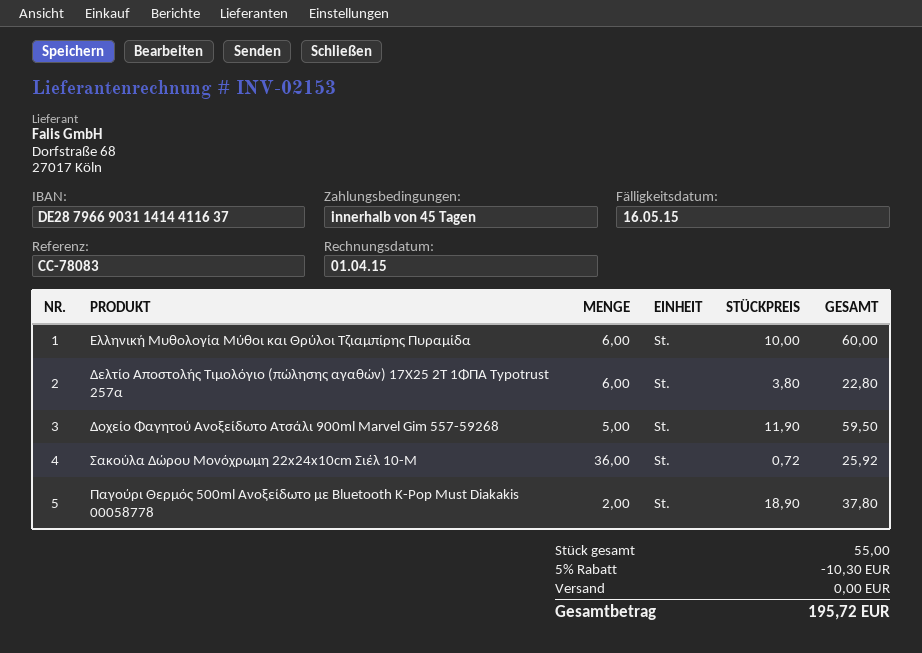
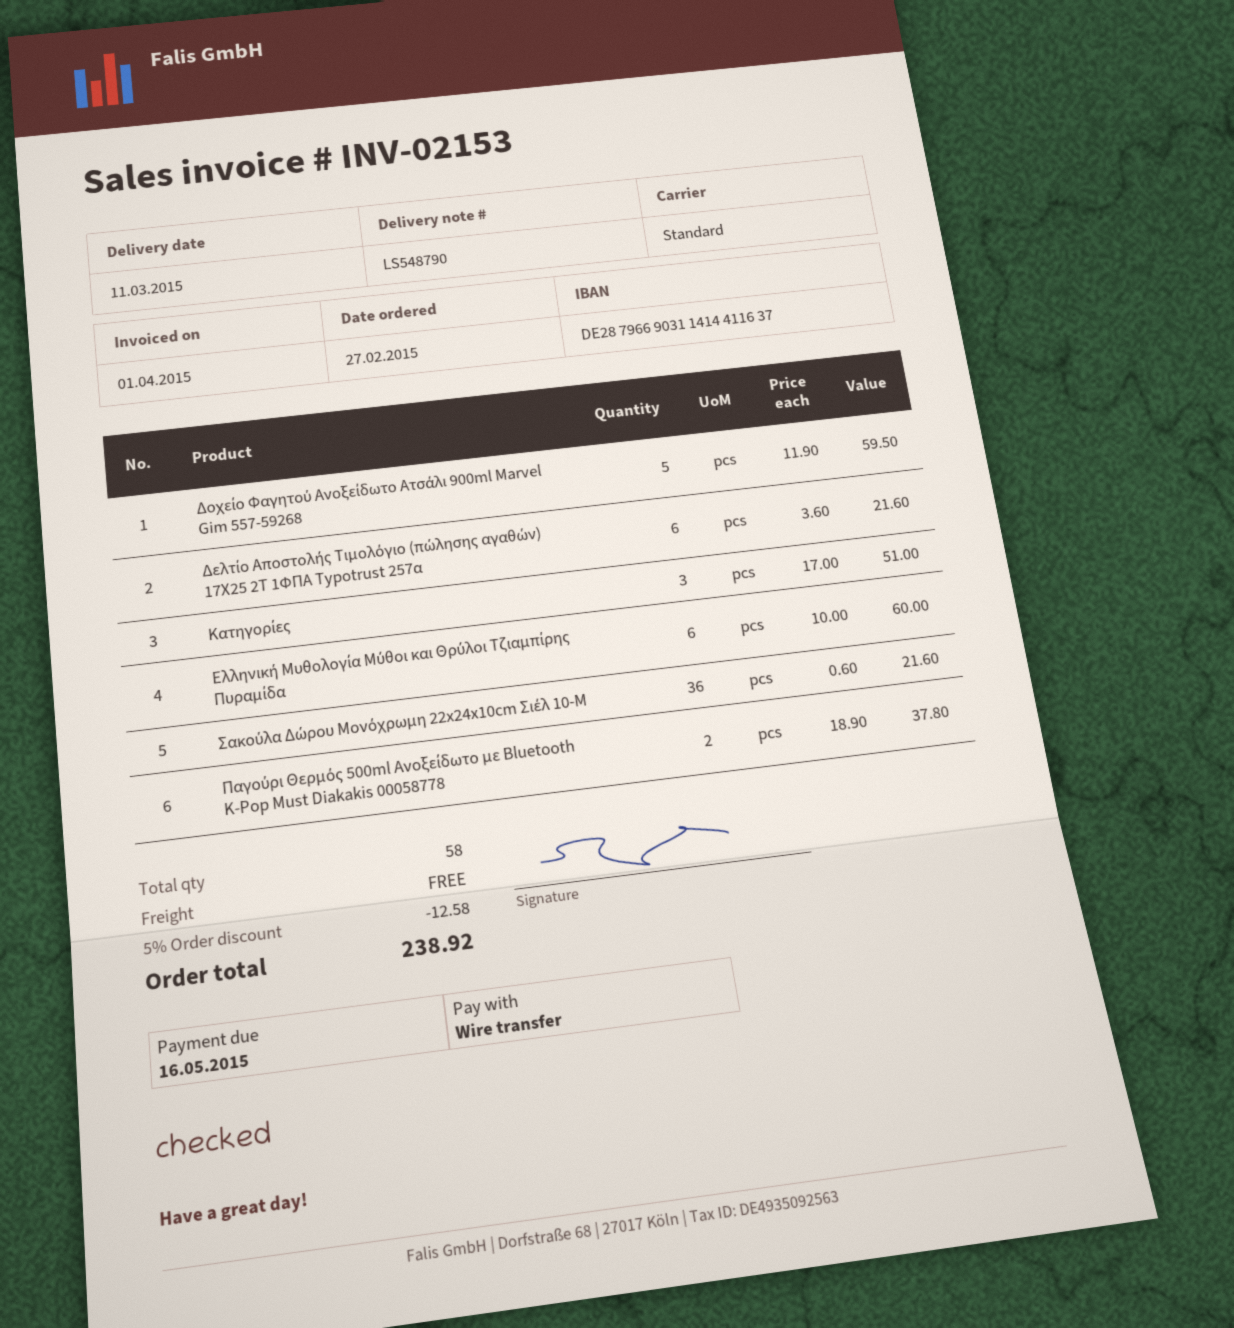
Δελτίο Αποστολής Τιμολόγιο (πώλησης αγαθών) 17Χ25 2Τ 1ΦΠΑ Typotrust 257α: 6 x 3.80 = 22.80 -> 6 x 3.60 = 21.60
Σακούλα Δώρου Μονόχρωμη 22x24x10cm Σιέλ 10-M: 36 x 0.72 = 25.92 -> 36 x 0.60 = 21.60
Κατηγορίες: none -> 3 x 17.00 = 51.00
total quantity: 55 -> 58
discount: 5% = 10.30 -> 5% = 12.58
total: 195.72 -> 238.92

